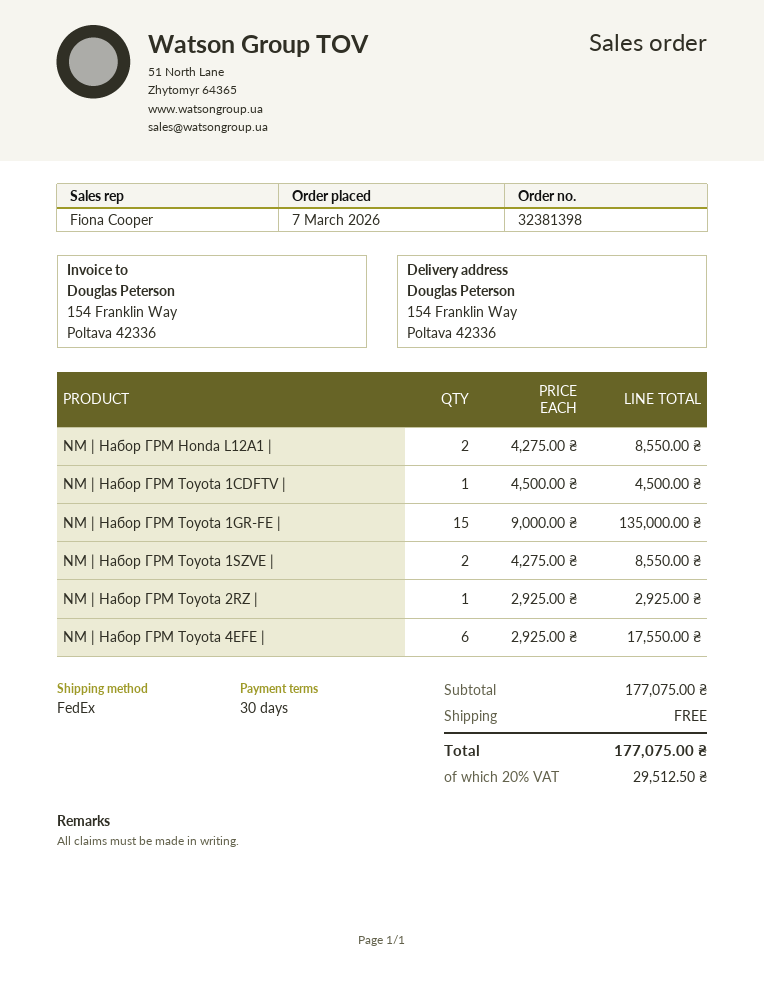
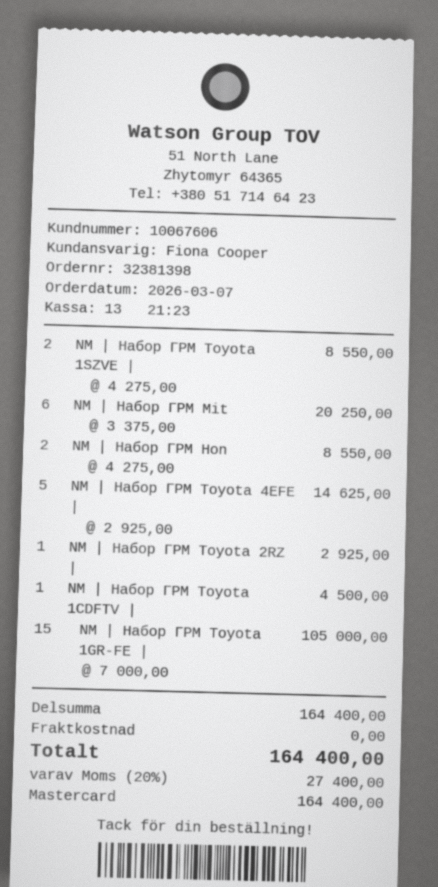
NM | Набор ГРМ Toyota 1GR-FE |: 15 x 9000.00 = 135000.00 -> 15 x 7000.00 = 105000.00
NM | Набор ГРМ Toyota 4EFE |: 6 x 2925.00 = 17550.00 -> 5 x 2925.00 = 14625.00
NM | Набор ГРМ Mit: none -> 6 x 3375.00 = 20250.00
subtotal: 177075.00 -> 164400.00
tax: 20% = 29512.50 -> 20% = 27400.00
total: 177075.00 -> 164400.00

